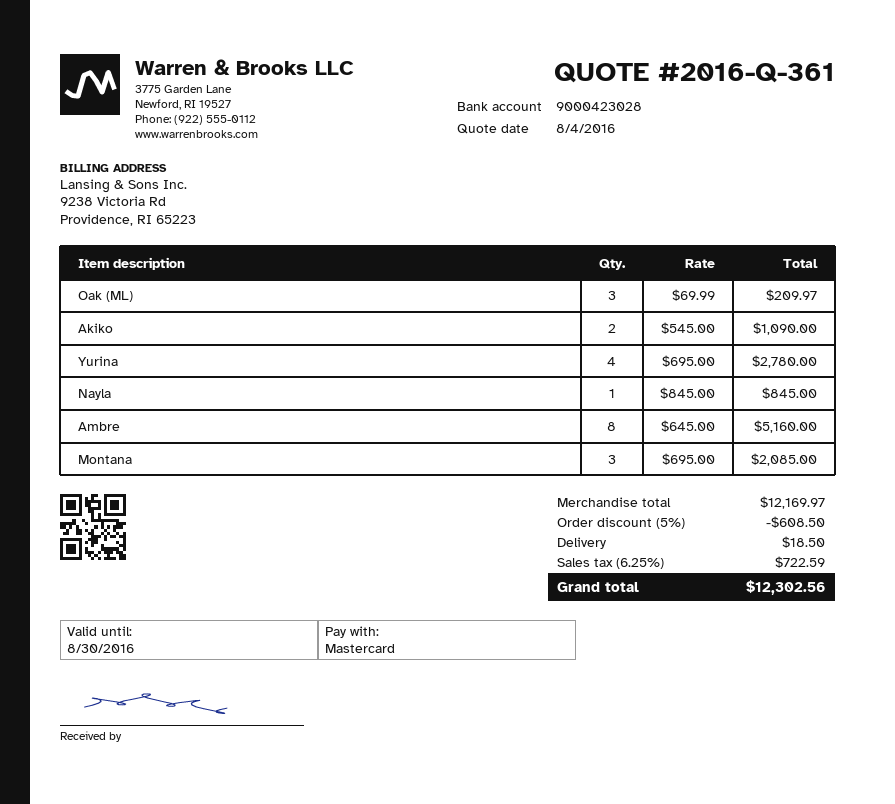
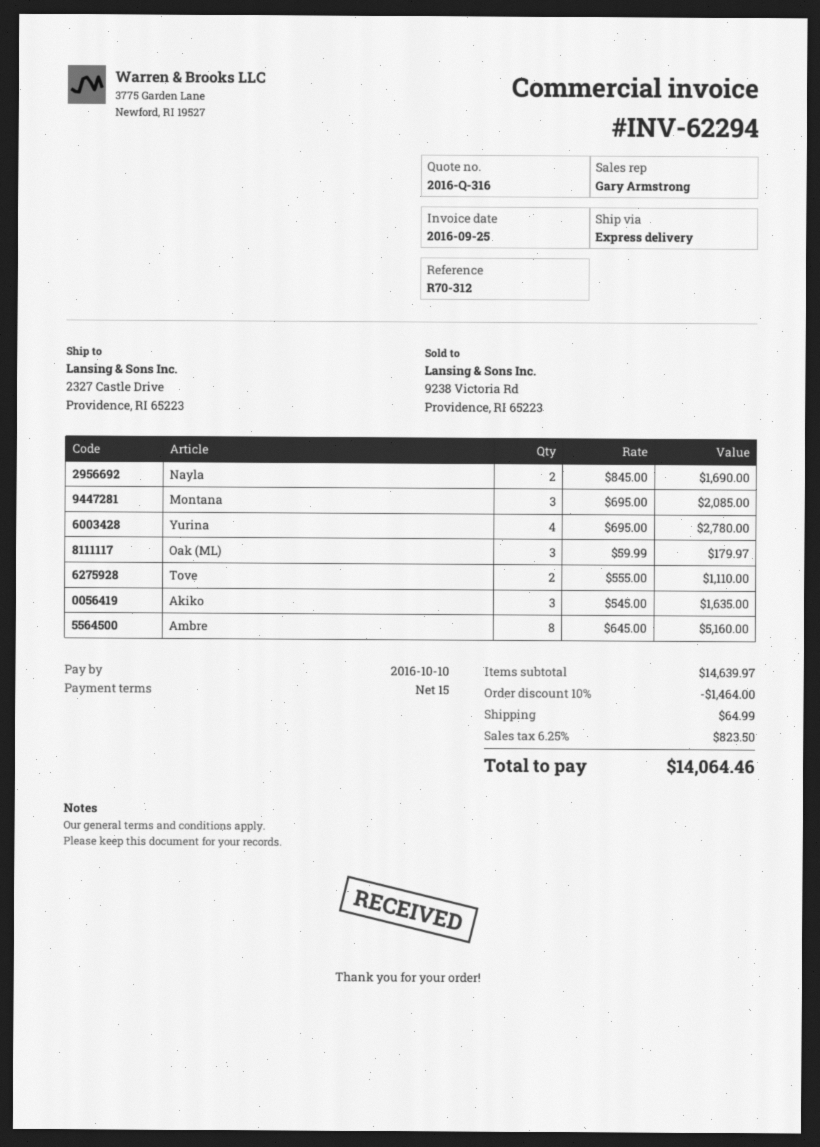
quote number: 2016-Q-361 -> 2016-Q-316
Oak (ML): 3 x 69.99 = 209.97 -> 3 x 59.99 = 179.97
Akiko: 2 x 545.00 = 1090.00 -> 3 x 545.00 = 1635.00
Nayla: 1 x 845.00 = 845.00 -> 2 x 845.00 = 1690.00
Tove: none -> 2 x 555.00 = 1110.00
subtotal: 12169.97 -> 14639.97
discount: 5% = 608.50 -> 10% = 1464.00
shipping: 18.50 -> 64.99
tax: 6.25% = 722.59 -> 6.25% = 823.50
total: 12302.56 -> 14064.46

